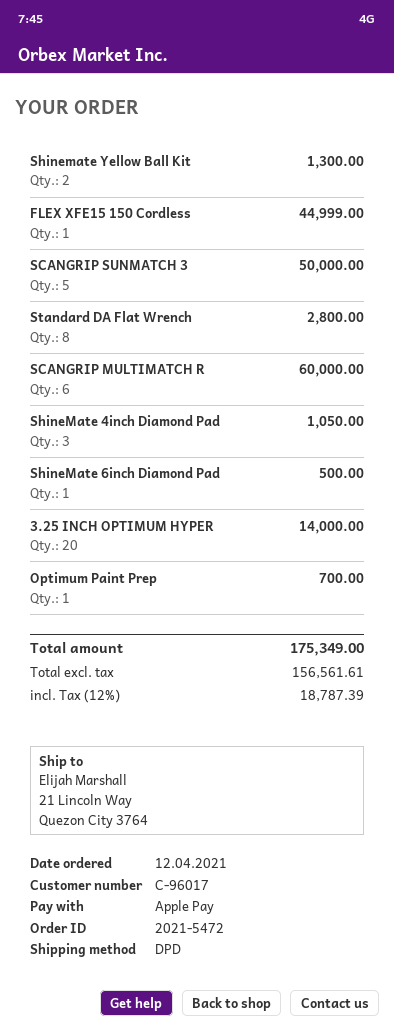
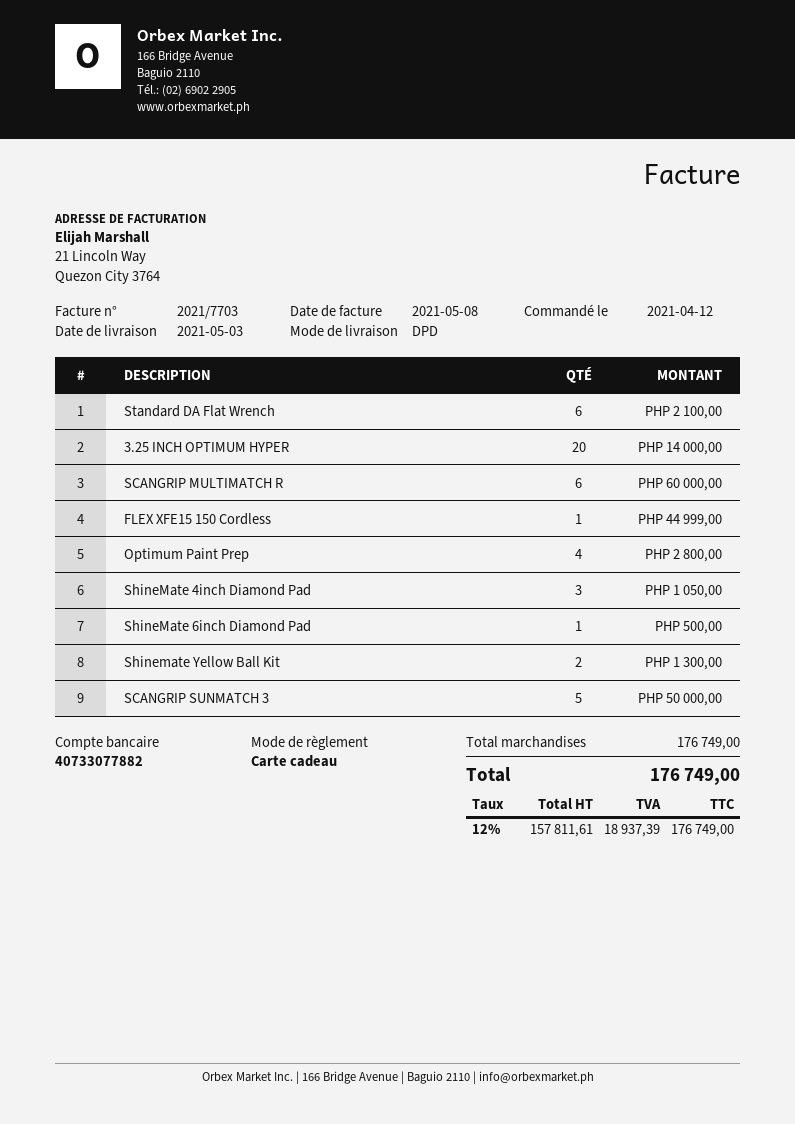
payment method: Apple Pay -> gift card
Standard DA Flat Wrench: 8 for 2800.00 -> 6 for 2100.00
Optimum Paint Prep: 1 for 700.00 -> 4 for 2800.00
net: 156561.61 -> 157811.61
tax: 12% = 18787.39 -> 12% = 18937.39
total: 175349.00 -> 176749.00

